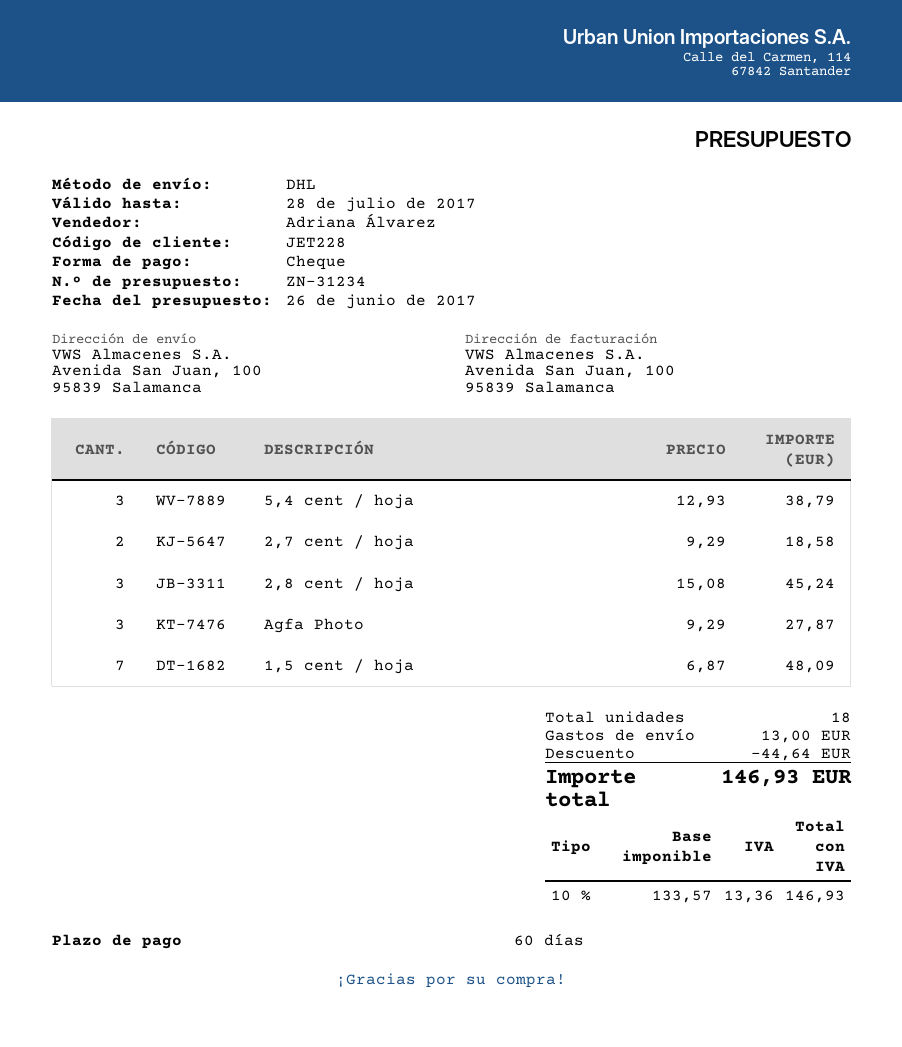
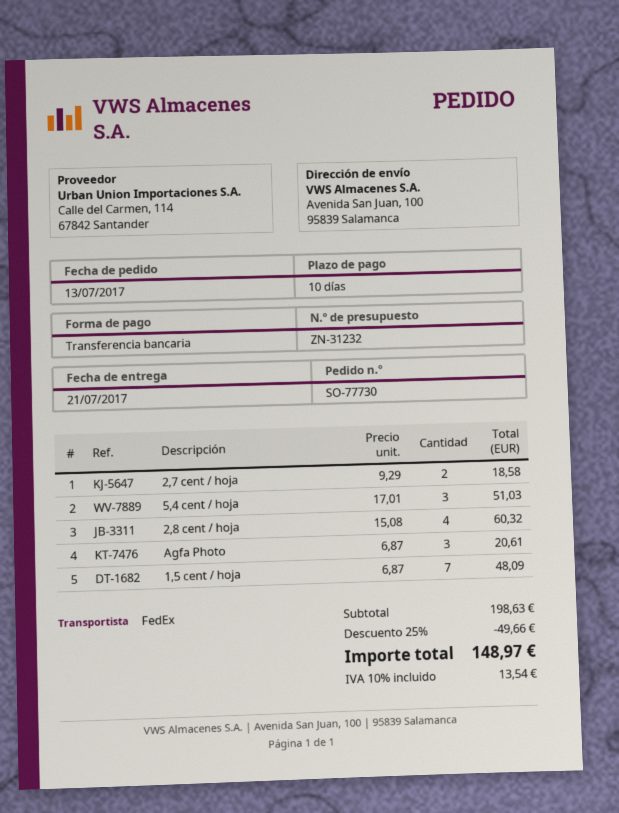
quote number: ZN-31234 -> ZN-31232
payment terms: 60 days -> 10 days
payment method: cheque -> bank transfer
shipping method: DHL -> FedEx
5,4 cent / hoja: 3 x 12.93 = 38.79 -> 3 x 17.01 = 51.03
2,8 cent / hoja: 3 x 15.08 = 45.24 -> 4 x 15.08 = 60.32
Agfa Photo: 3 x 9.29 = 27.87 -> 3 x 6.87 = 20.61
discount: 44.64 -> 49.66
shipping: 13.00 -> none
tax: 10% = 13.36 -> 10% = 13.54
total: 146.93 -> 148.97

